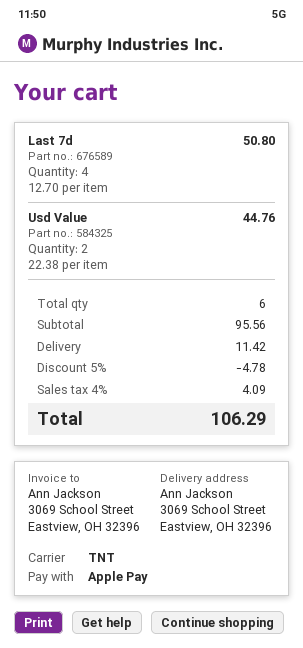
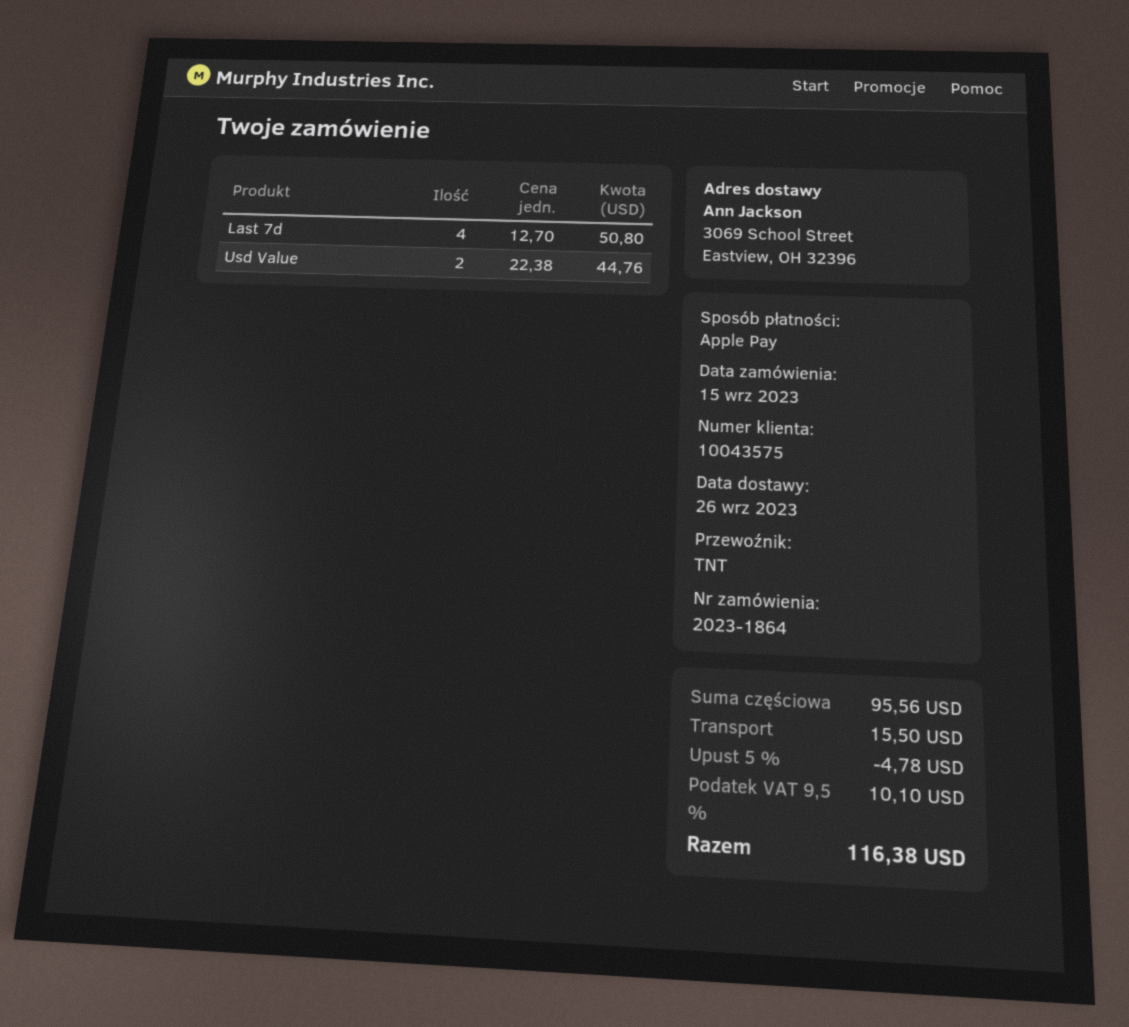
shipping: 11.42 -> 15.50
tax: 4% = 4.09 -> 9.5% = 10.10
total: 106.29 -> 116.38

